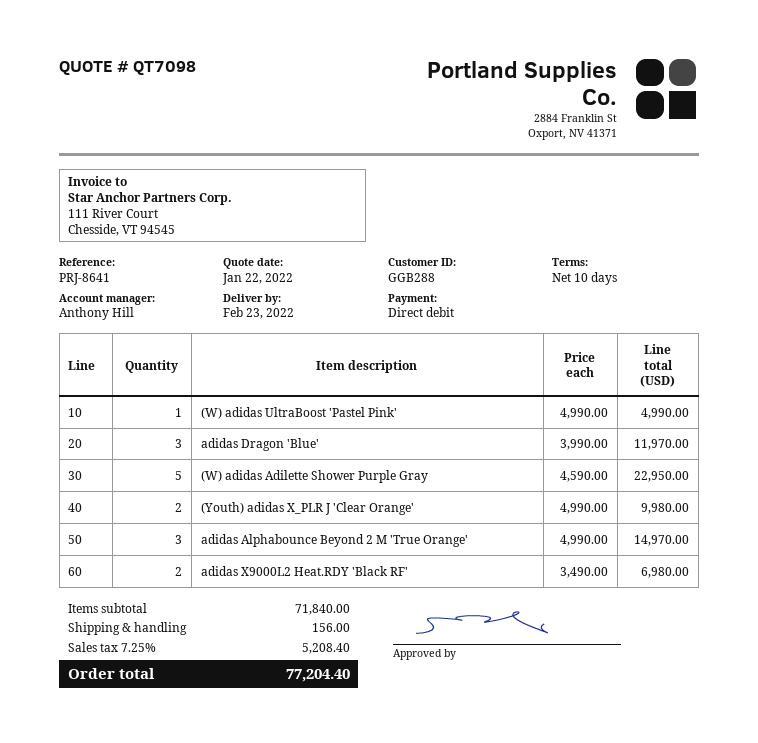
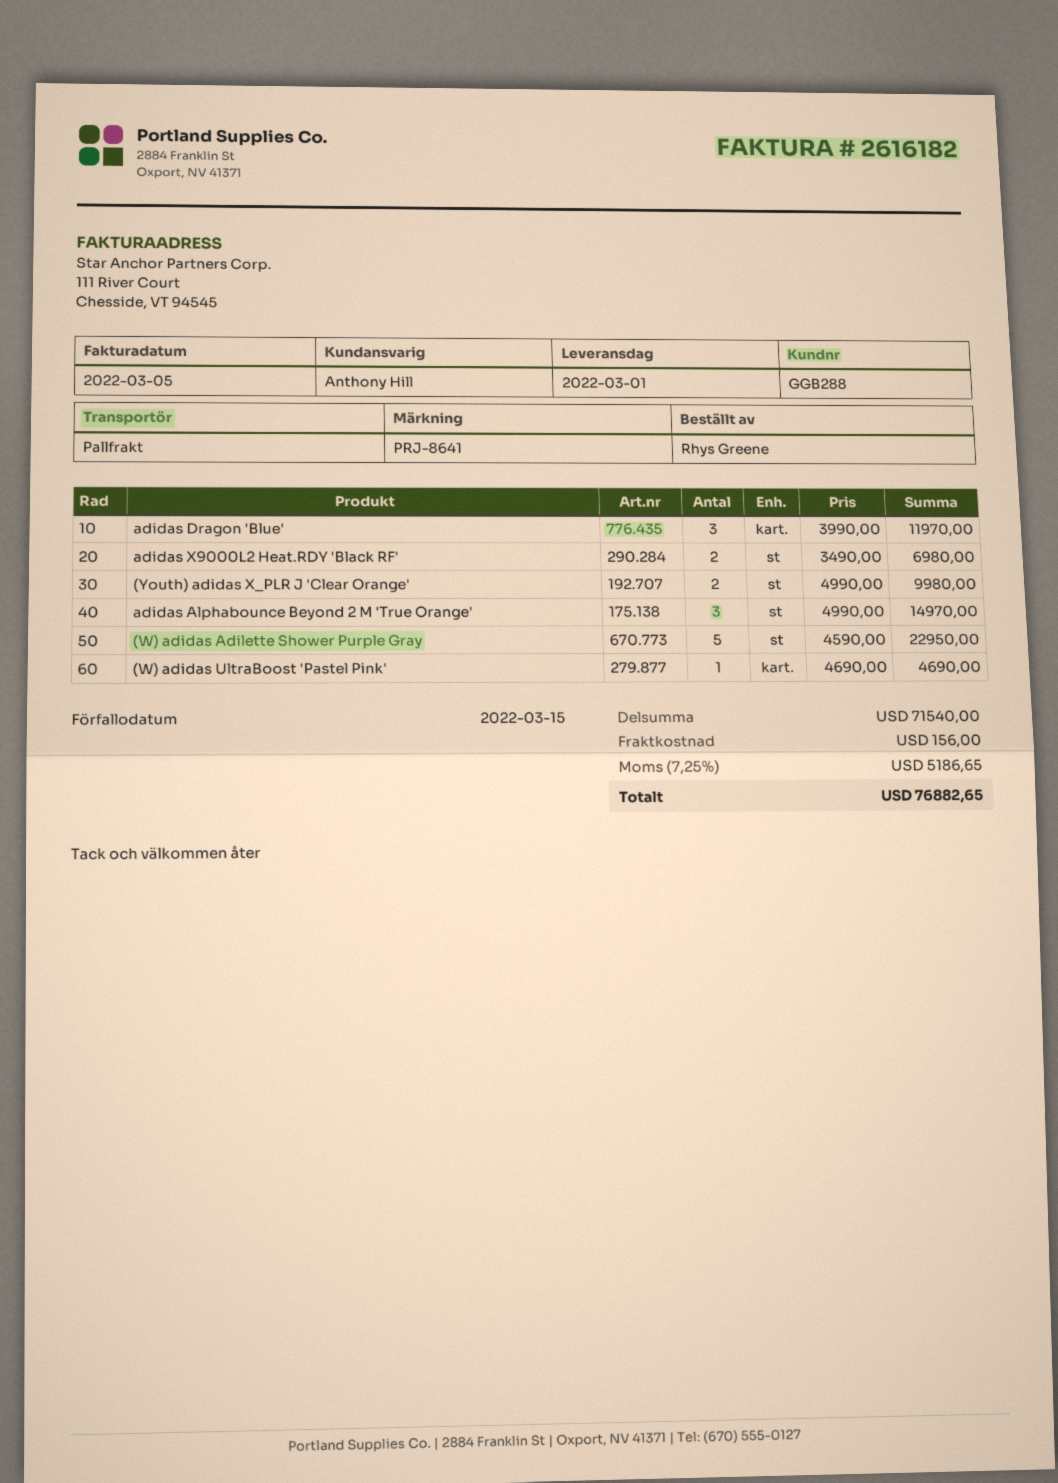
delivery date: 2022-02-23 -> 2022-03-01
(W) adidas UltraBoost 'Pastel Pink': 1 x 4990.00 = 4990.00 -> 1 x 4690.00 = 4690.00
subtotal: 71840.00 -> 71540.00
tax: 7.25% = 5208.40 -> 7.25% = 5186.65
total: 77204.40 -> 76882.65

